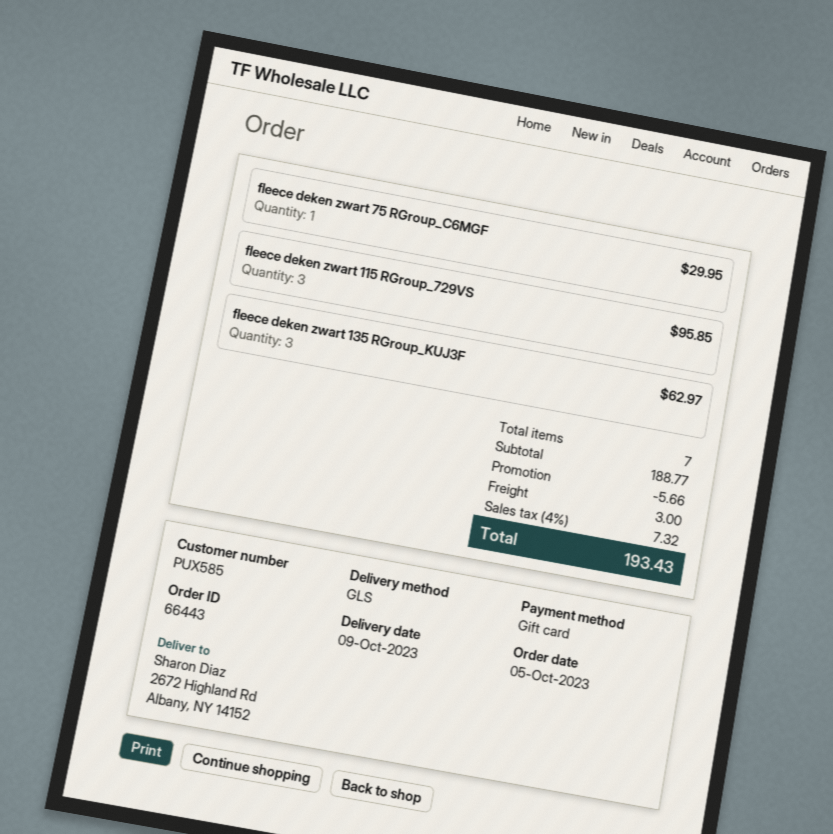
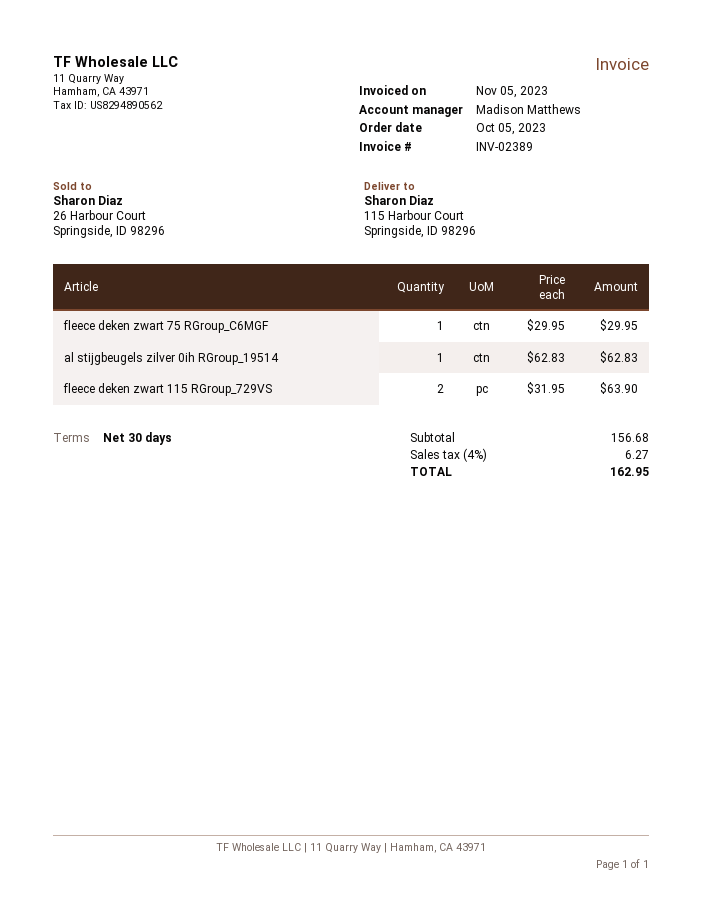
ship to: 2672 Highland Rd, Albany, NY 14152 -> 115 Harbour Court, Springside, ID 98296
fleece deken zwart 115 RGroup_729VS: 3 for 95.85 -> 2 for 63.90
fleece deken zwart 135 RGroup_KUJ3F: 3 for 62.97 -> none
al stijgbeugels zilver 0ih RGroup_19514: none -> 1 for 62.83
subtotal: 188.77 -> 156.68
discount: 5.66 -> none
shipping: 3.00 -> none
tax: 4% = 7.32 -> 4% = 6.27
total: 193.43 -> 162.95

